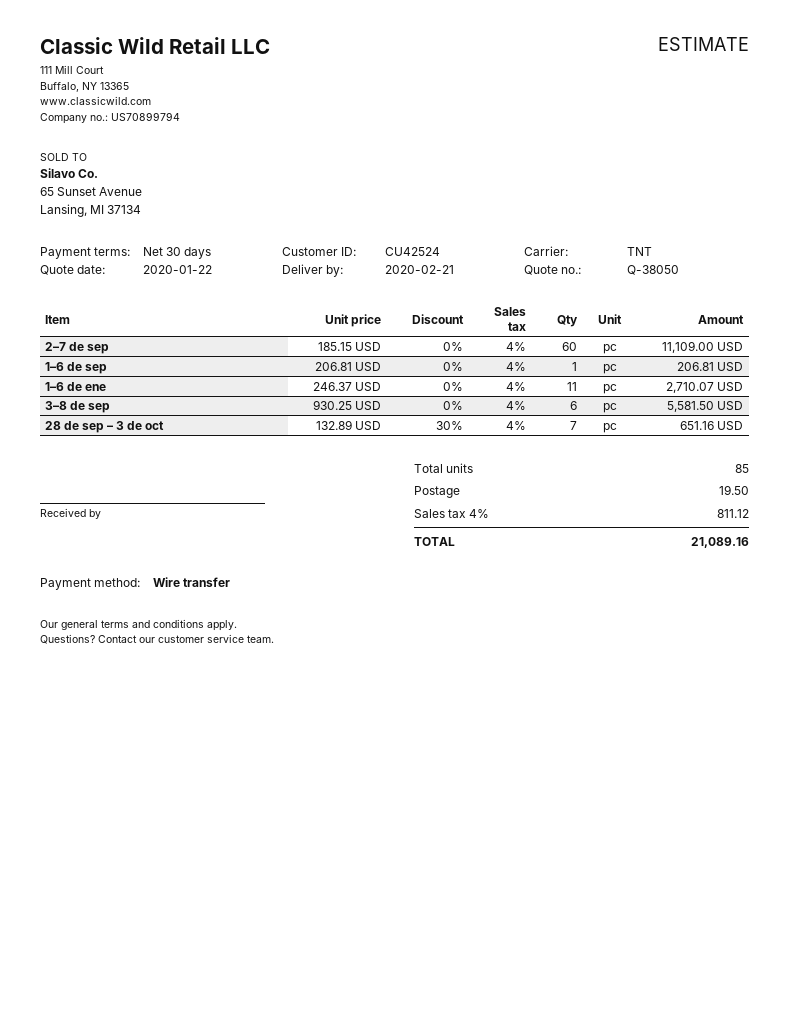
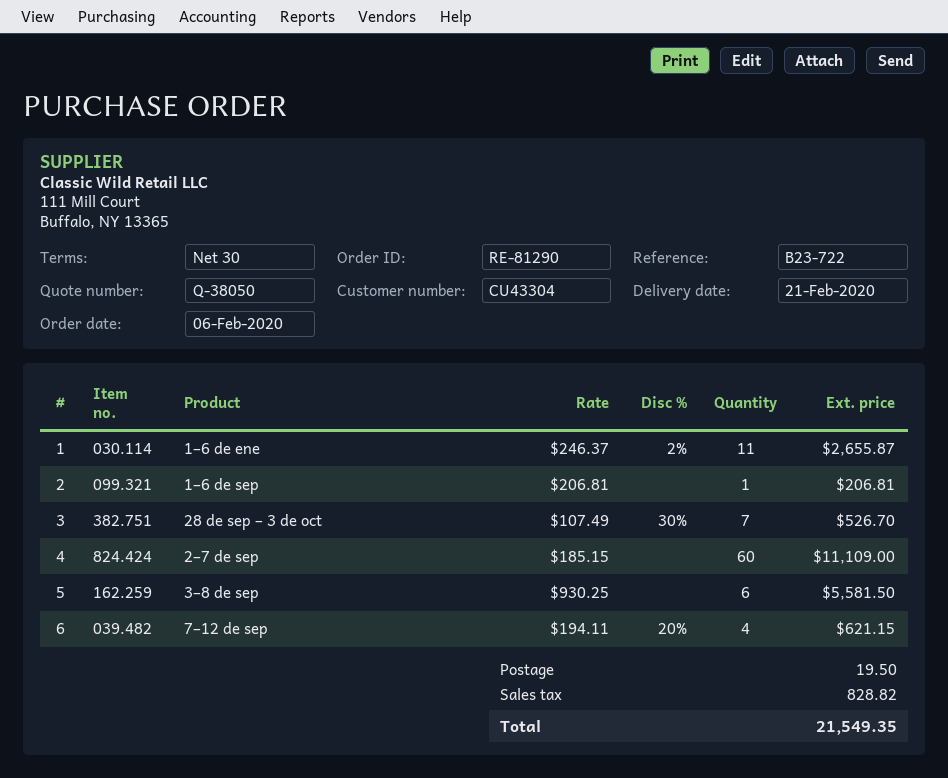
customer number: CU42524 -> CU43304
1–6 de ene: 11 x 246.37 = 2710.07 -> 11 x 246.37 - 2% = 2655.87
28 de sep – 3 de oct: 7 x 132.89 - 30% = 651.16 -> 7 x 107.49 - 30% = 526.70
7–12 de sep: none -> 4 x 194.11 - 20% = 621.15
tax: 811.12 -> 828.82
total: 21089.16 -> 21549.35

